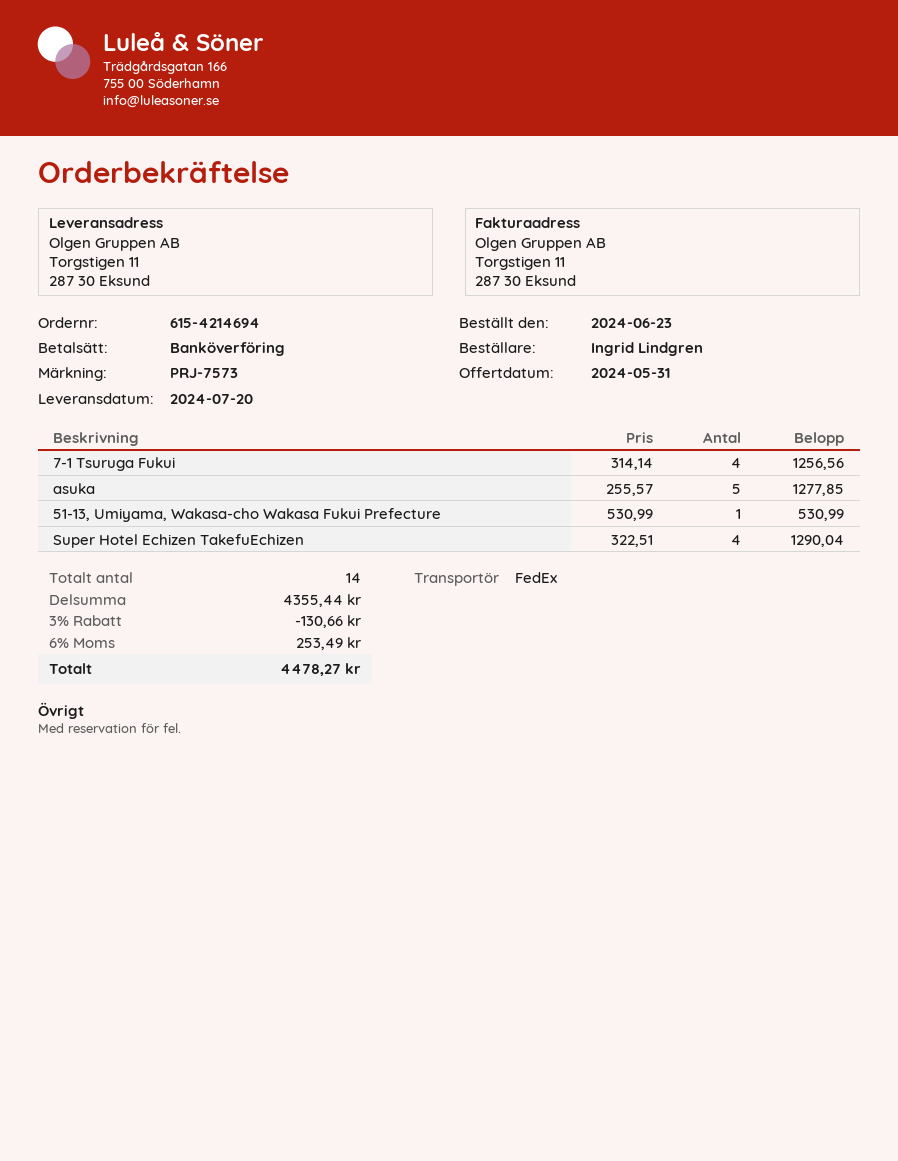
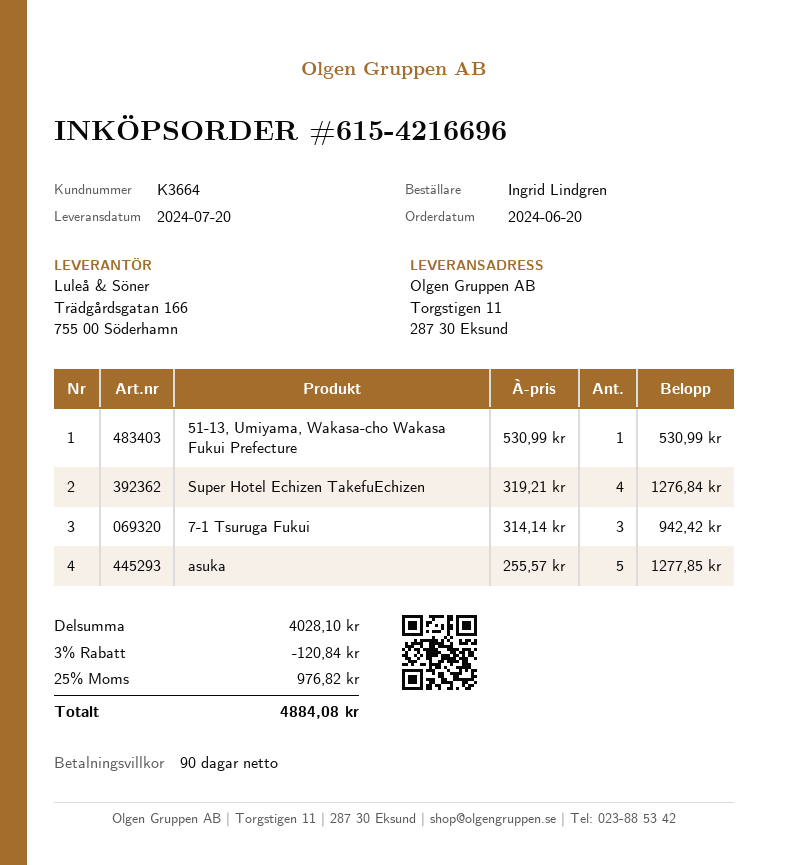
order number: 615-4214694 -> 615-4216696
order date: 2024-06-23 -> 2024-06-20
7-1 Tsuruga Fukui: 4 x 314.14 = 1256.56 -> 3 x 314.14 = 942.42
Super Hotel Echizen TakefuEchizen: 4 x 322.51 = 1290.04 -> 4 x 319.21 = 1276.84
subtotal: 4355.44 -> 4028.10
discount: 3% = 130.66 -> 3% = 120.84
tax: 6% = 253.49 -> 25% = 976.82
total: 4478.27 -> 4884.08

